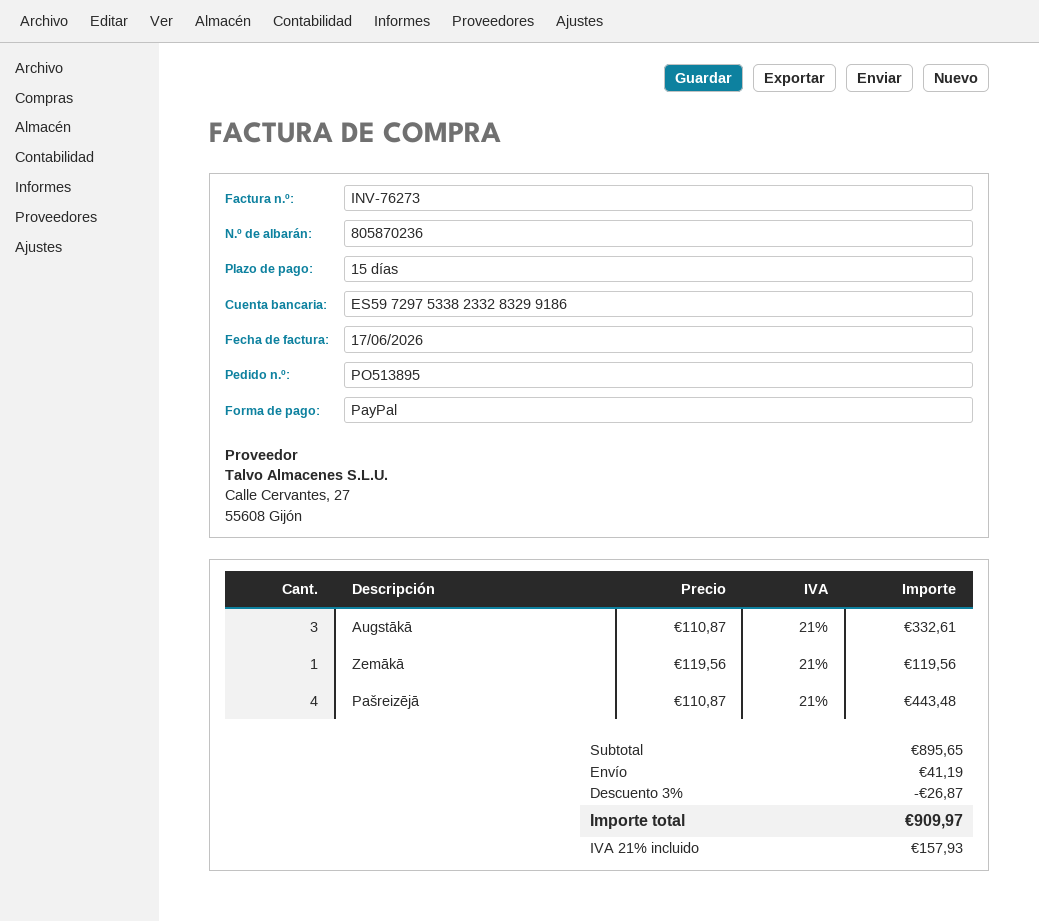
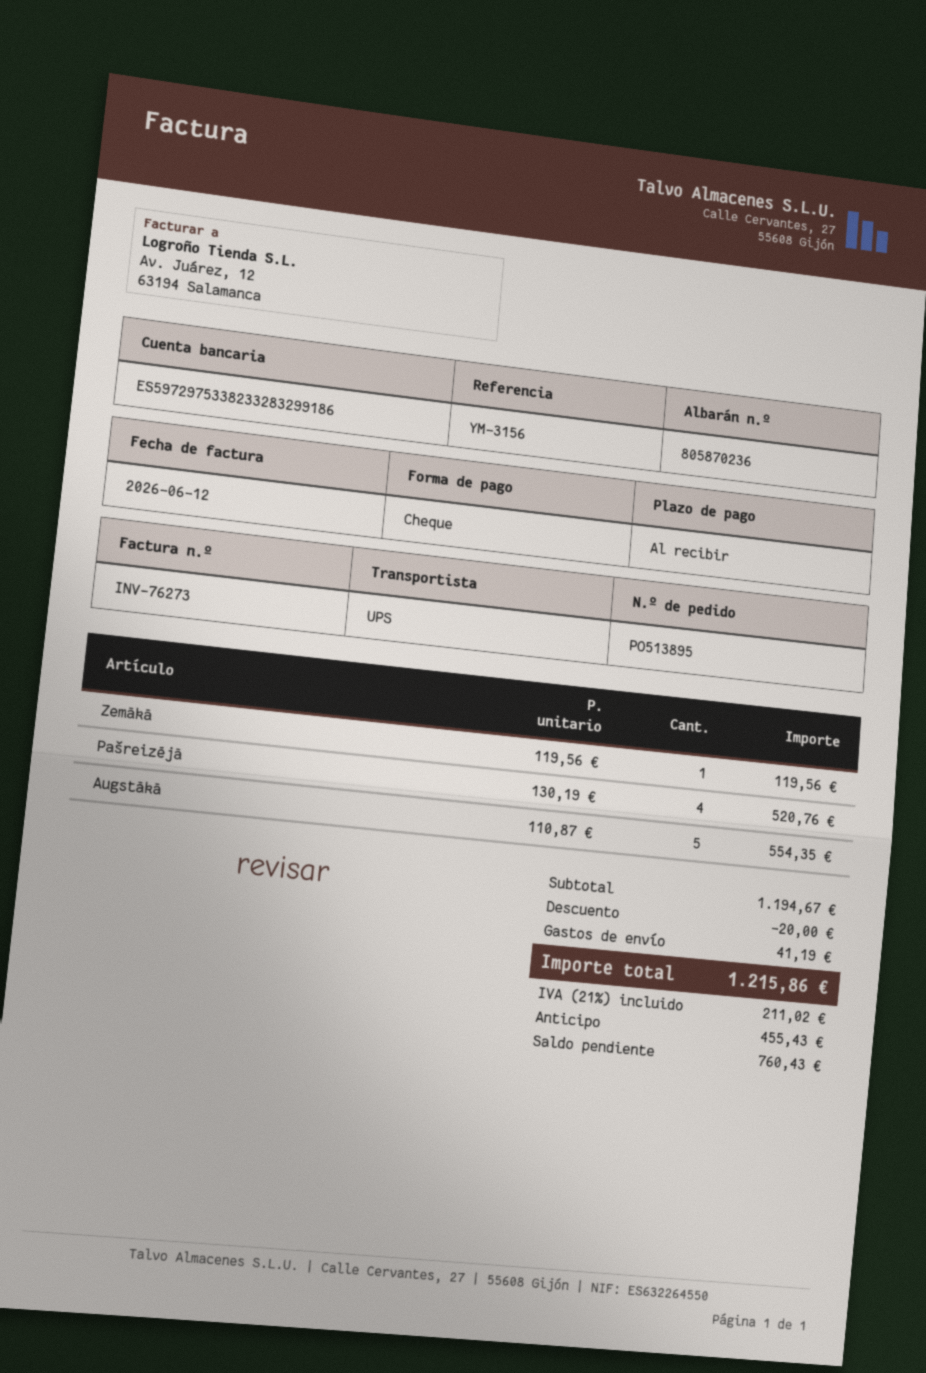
invoice date: 2026-06-17 -> 2026-06-12
payment terms: 15 days -> on receipt
payment method: PayPal -> cheque
Augstākā: 3 x 110.87 = 332.61 -> 5 x 110.87 = 554.35
Pašreizējā: 4 x 110.87 = 443.48 -> 4 x 130.19 = 520.76
subtotal: 895.65 -> 1194.67
discount: 26.87 -> 20.00
tax: 21% = 157.93 -> 21% = 211.02
total: 909.97 -> 1215.86

